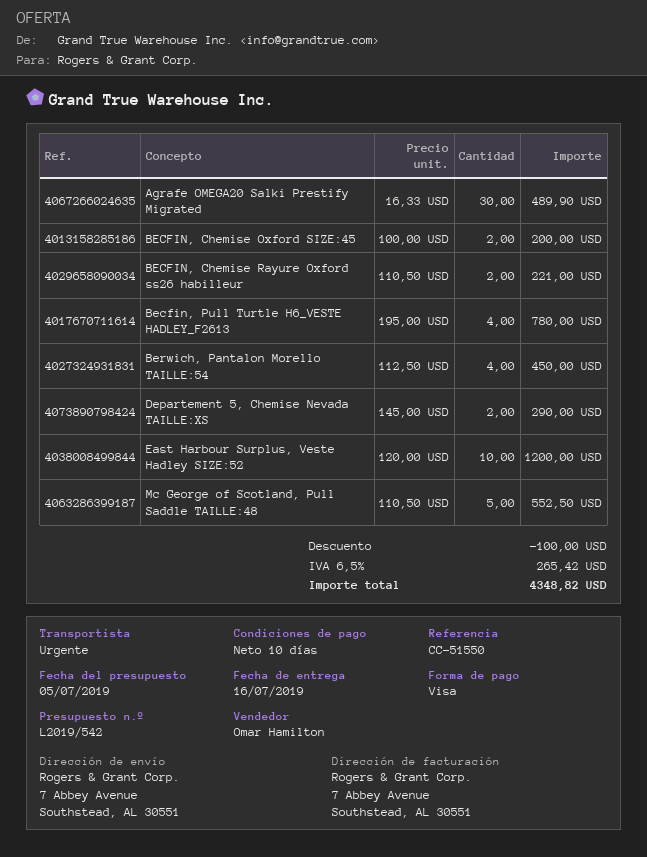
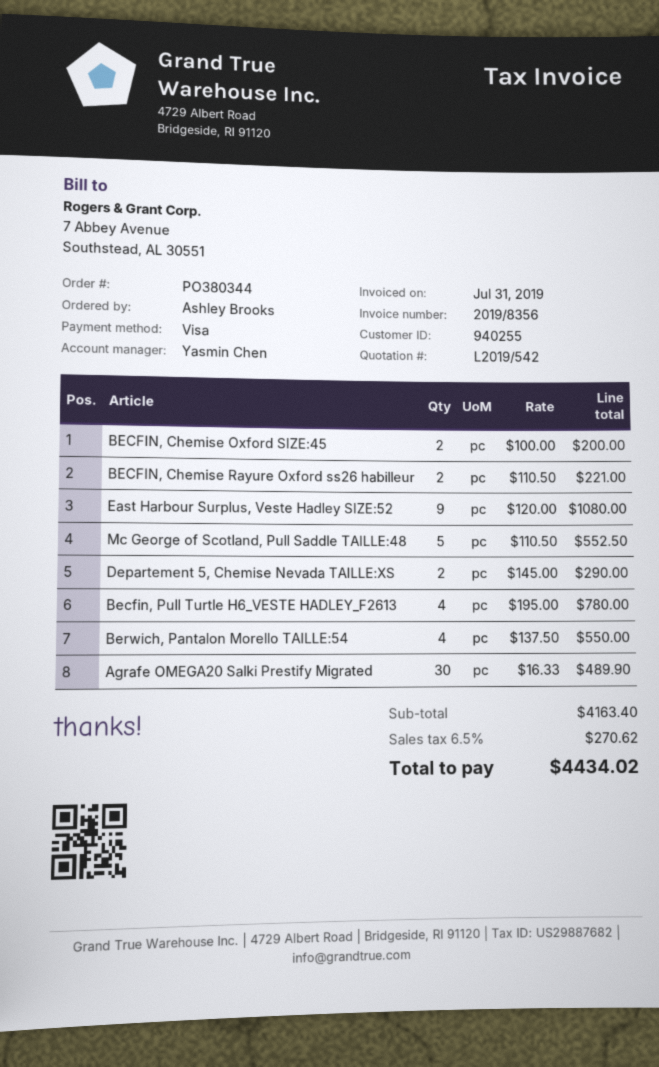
sales rep: Omar Hamilton -> Yasmin Chen
Berwich, Pantalon Morello TAILLE:54: 4 x 112.50 = 450.00 -> 4 x 137.50 = 550.00
East Harbour Surplus, Veste Hadley SIZE:52: 10 x 120.00 = 1200.00 -> 9 x 120.00 = 1080.00
discount: 100.00 -> none
tax: 6.5% = 265.42 -> 6.5% = 270.62
total: 4348.82 -> 4434.02

